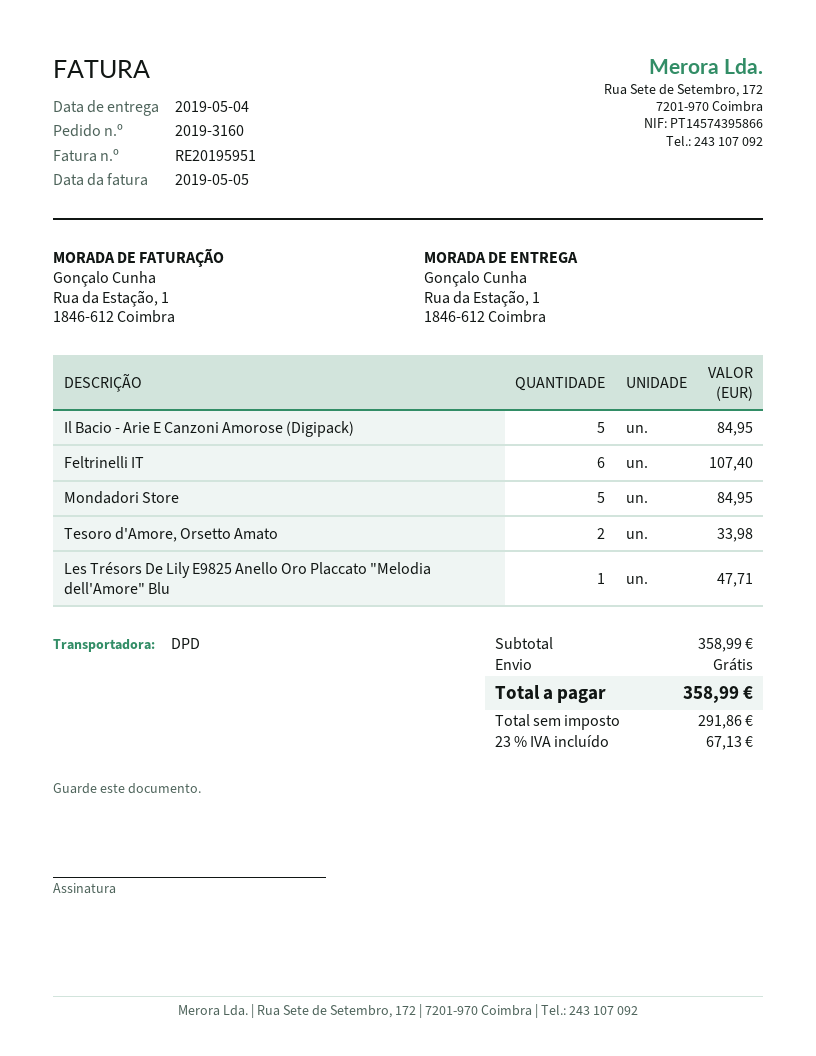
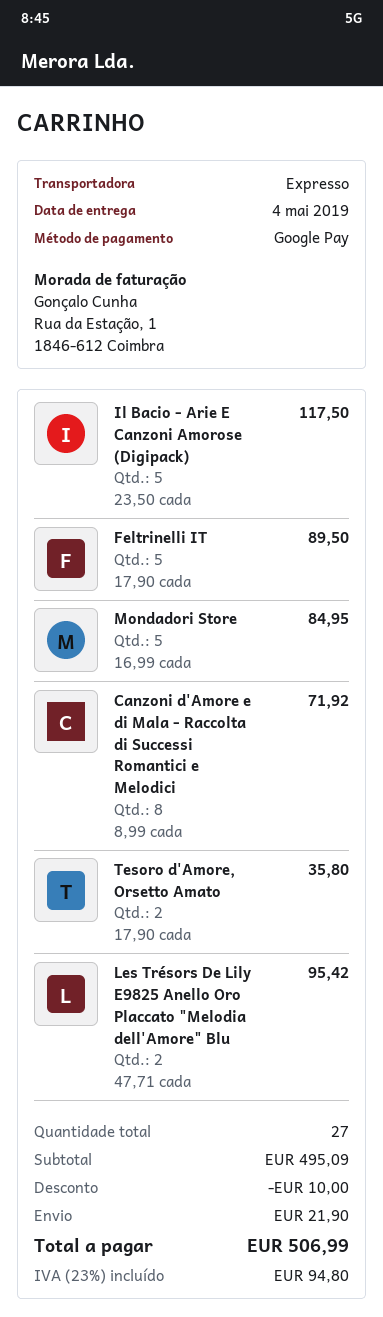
shipping method: DPD -> express
Il Bacio - Arie E Canzoni Amorose (Digipack): 5 for 84.95 -> 5 for 117.50
Feltrinelli IT: 6 for 107.40 -> 5 for 89.50
Tesoro d'Amore, Orsetto Amato: 2 for 33.98 -> 2 for 35.80
Les Trésors De Lily E9825 Anello Oro Placcato "Melodia dell'Amore" Blu: 1 for 47.71 -> 2 for 95.42
Canzoni d'Amore e di Mala - Raccolta di Successi Romantici e Melodici: none -> 8 for 71.92
subtotal: 358.99 -> 495.09
discount: none -> 10.00
shipping: 0.00 -> 21.90
tax: 23% = 67.13 -> 23% = 94.80
total: 358.99 -> 506.99

